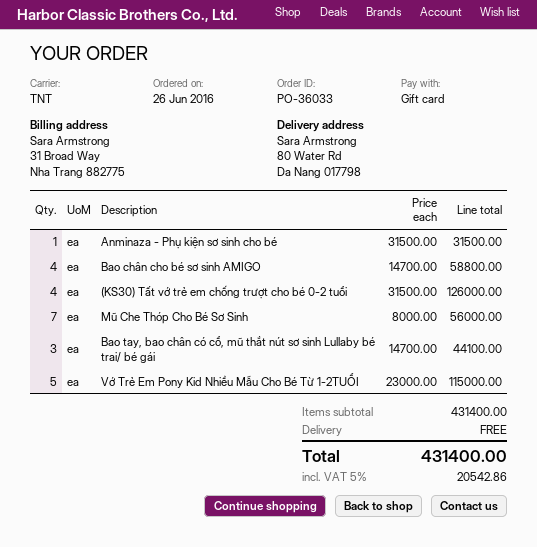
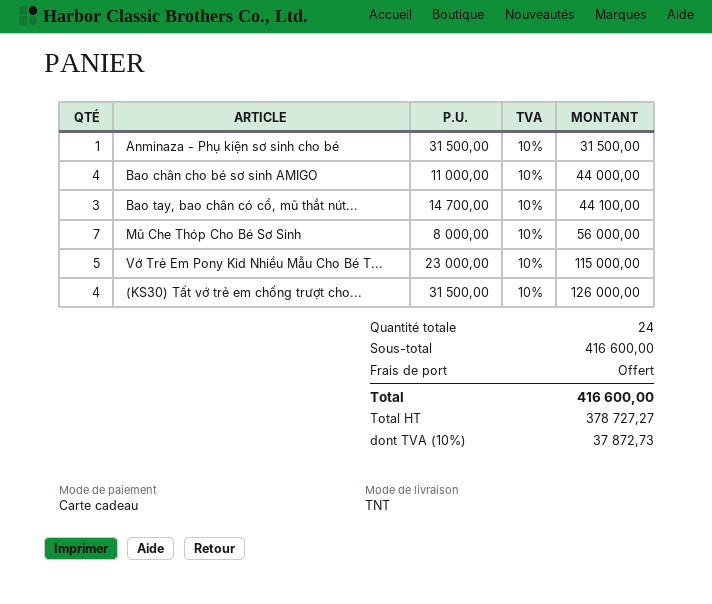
Bao chân cho bé sơ sinh AMIGO: 4 x 14700.00 = 58800.00 -> 4 x 11000.00 = 44000.00
subtotal: 431400.00 -> 416600.00
tax: 5% = 20542.86 -> 10% = 37872.73
total: 431400.00 -> 416600.00

